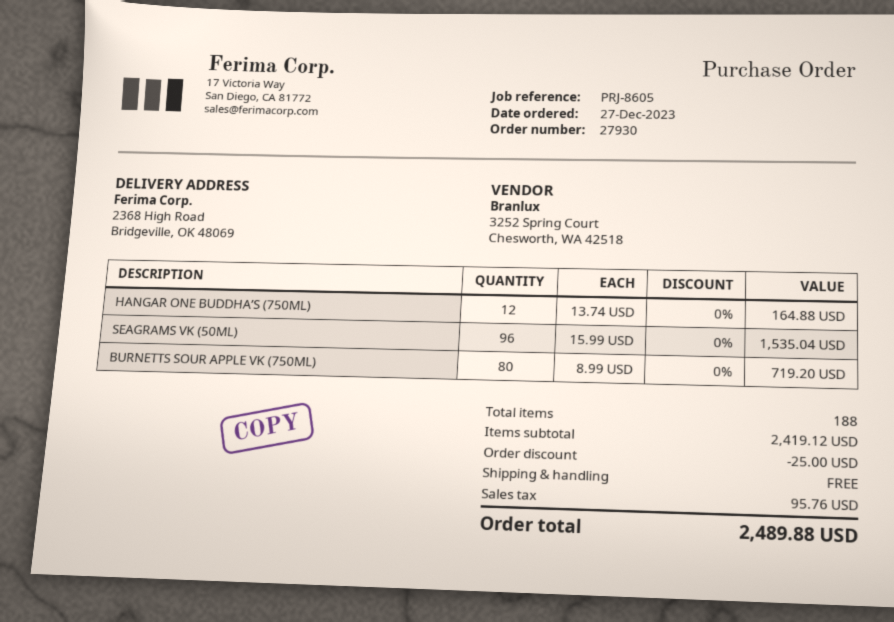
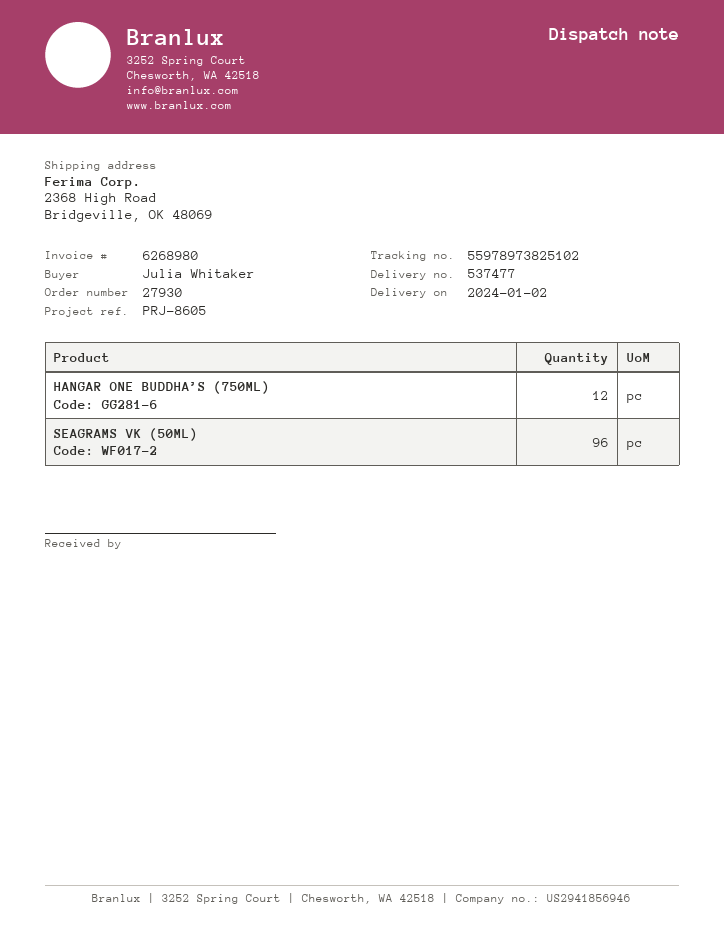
BURNETTS SOUR APPLE VK (750ML): 80 -> none

